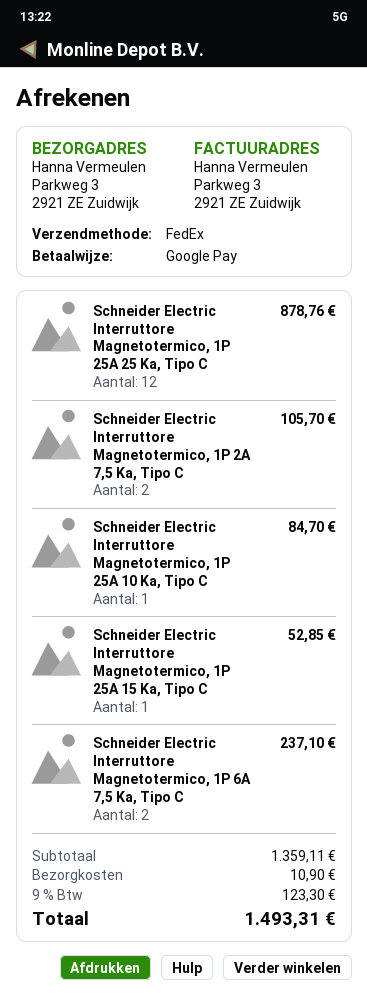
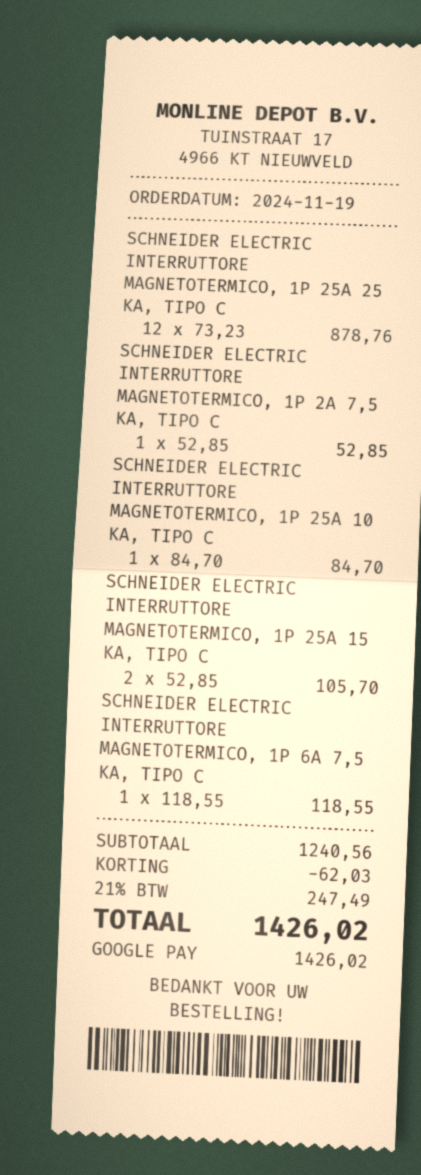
Schneider Electric Interruttore Magnetotermico, 1P 2A 7,5 Ka, Tipo C: 2 for 105.70 -> 1 for 52.85
Schneider Electric Interruttore Magnetotermico, 1P 25A 15 Ka, Tipo C: 1 for 52.85 -> 2 for 105.70
Schneider Electric Interruttore Magnetotermico, 1P 6A 7,5 Ka, Tipo C: 2 for 237.10 -> 1 for 118.55
subtotal: 1359.11 -> 1240.56
discount: none -> 62.03
shipping: 10.90 -> none
tax: 9% = 123.30 -> 21% = 247.49
total: 1493.31 -> 1426.02

